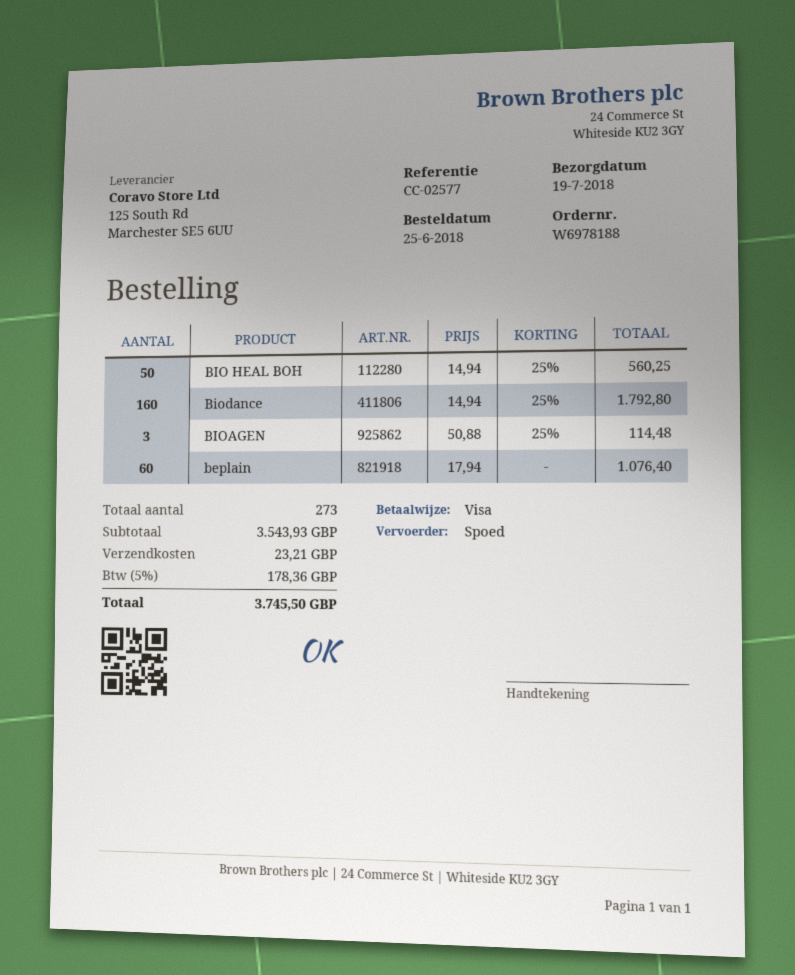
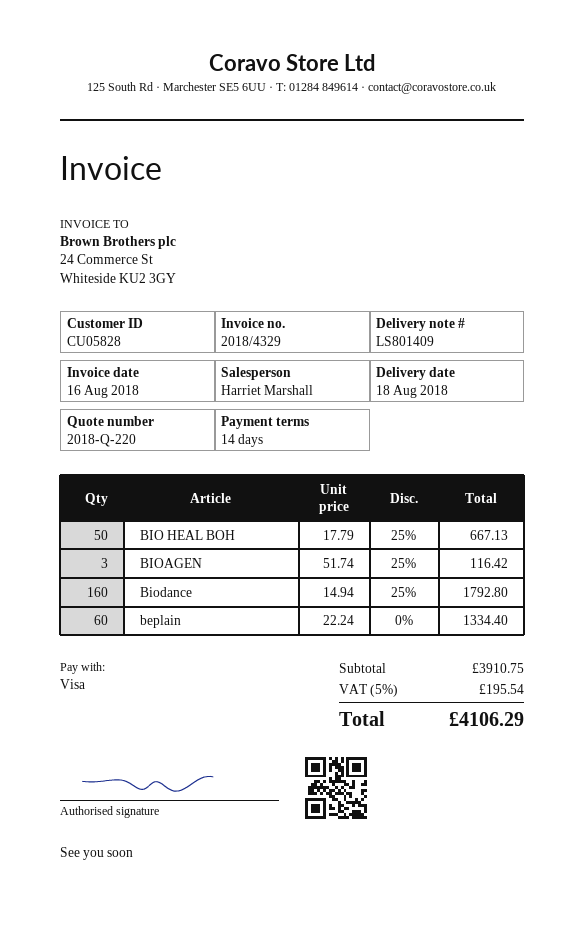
delivery date: 2018-07-19 -> 2018-08-18
BIO HEAL BOH: 50 x 14.94 - 25% = 560.25 -> 50 x 17.79 - 25% = 667.13
BIOAGEN: 3 x 50.88 - 25% = 114.48 -> 3 x 51.74 - 25% = 116.42
beplain: 60 x 17.94 = 1076.40 -> 60 x 22.24 = 1334.40
subtotal: 3543.93 -> 3910.75
shipping: 23.21 -> none
tax: 5% = 178.36 -> 5% = 195.54
total: 3745.50 -> 4106.29

